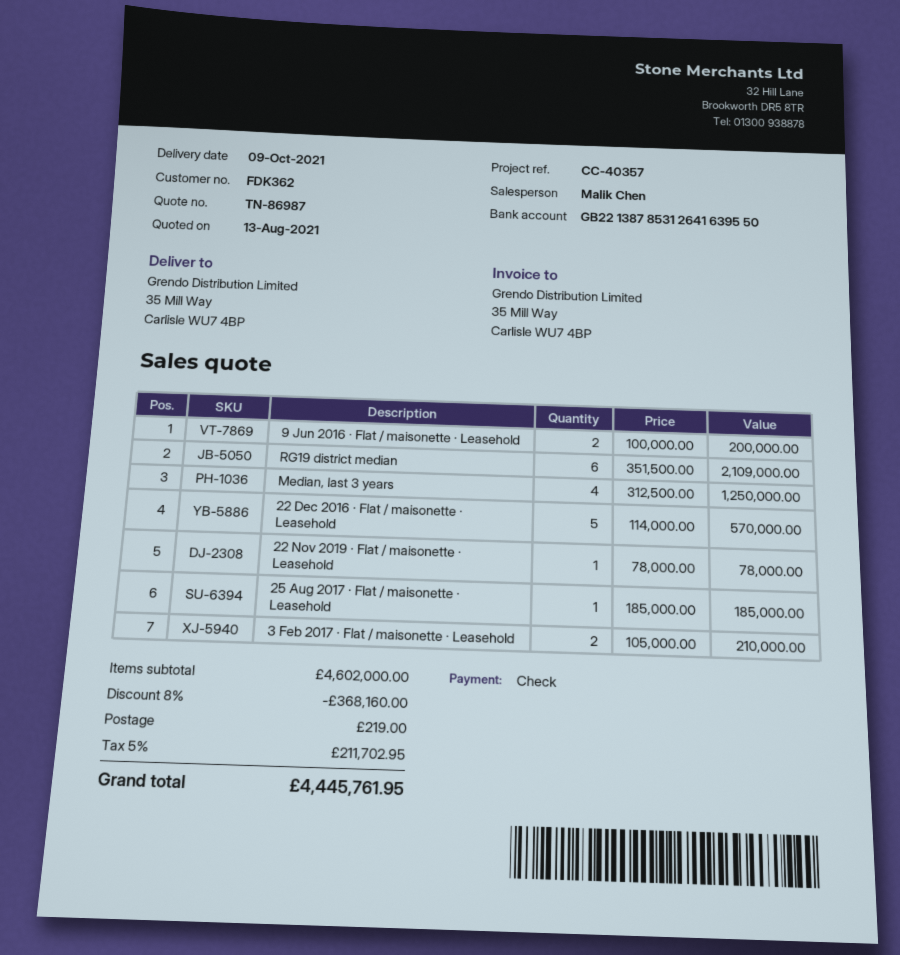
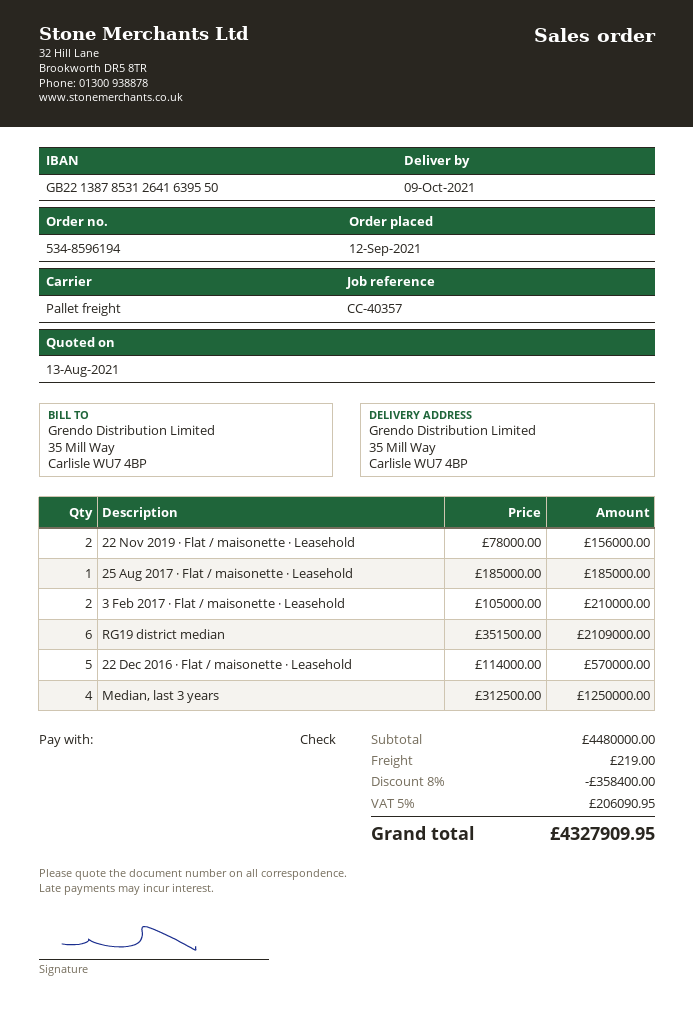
9 Jun 2016 · Flat / maisonette · Leasehold: 2 x 100000.00 = 200000.00 -> none
22 Nov 2019 · Flat / maisonette · Leasehold: 1 x 78000.00 = 78000.00 -> 2 x 78000.00 = 156000.00
subtotal: 4602000.00 -> 4480000.00
discount: 8% = 368160.00 -> 8% = 358400.00
tax: 5% = 211702.95 -> 5% = 206090.95
total: 4445761.95 -> 4327909.95

